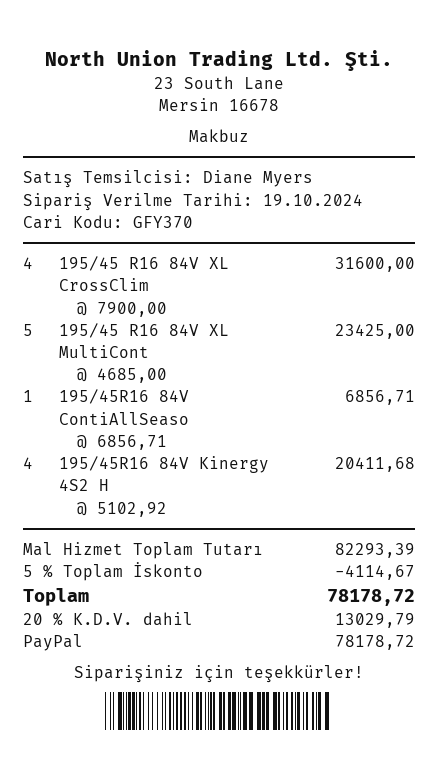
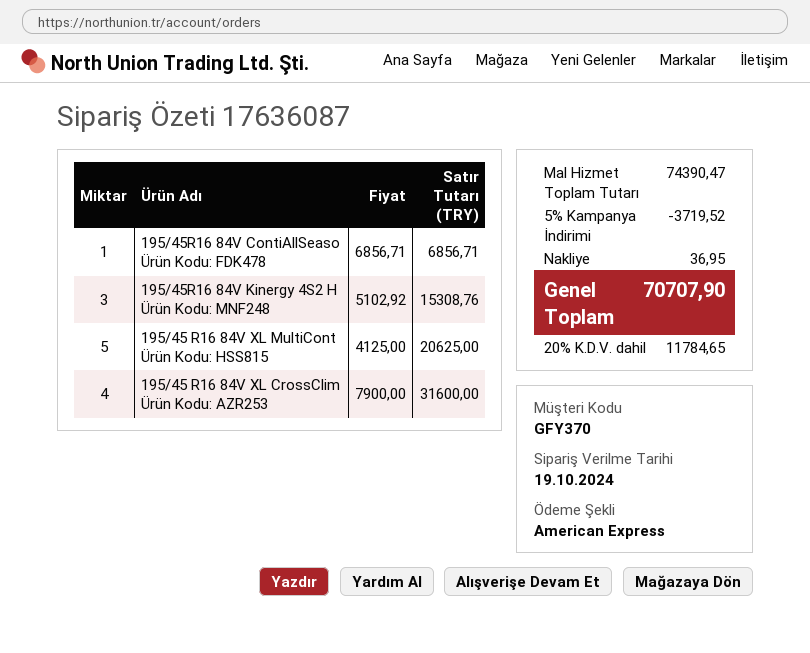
payment method: PayPal -> American Express
195/45 R16 84V XL MultiCont: 5 x 4685.00 = 23425.00 -> 5 x 4125.00 = 20625.00
195/45R16 84V Kinergy 4S2 H: 4 x 5102.92 = 20411.68 -> 3 x 5102.92 = 15308.76
subtotal: 82293.39 -> 74390.47
discount: 5% = 4114.67 -> 5% = 3719.52
shipping: none -> 36.95
tax: 20% = 13029.79 -> 20% = 11784.65
total: 78178.72 -> 70707.90

